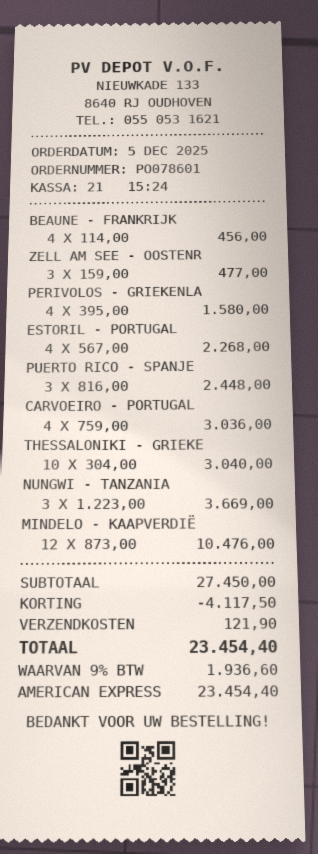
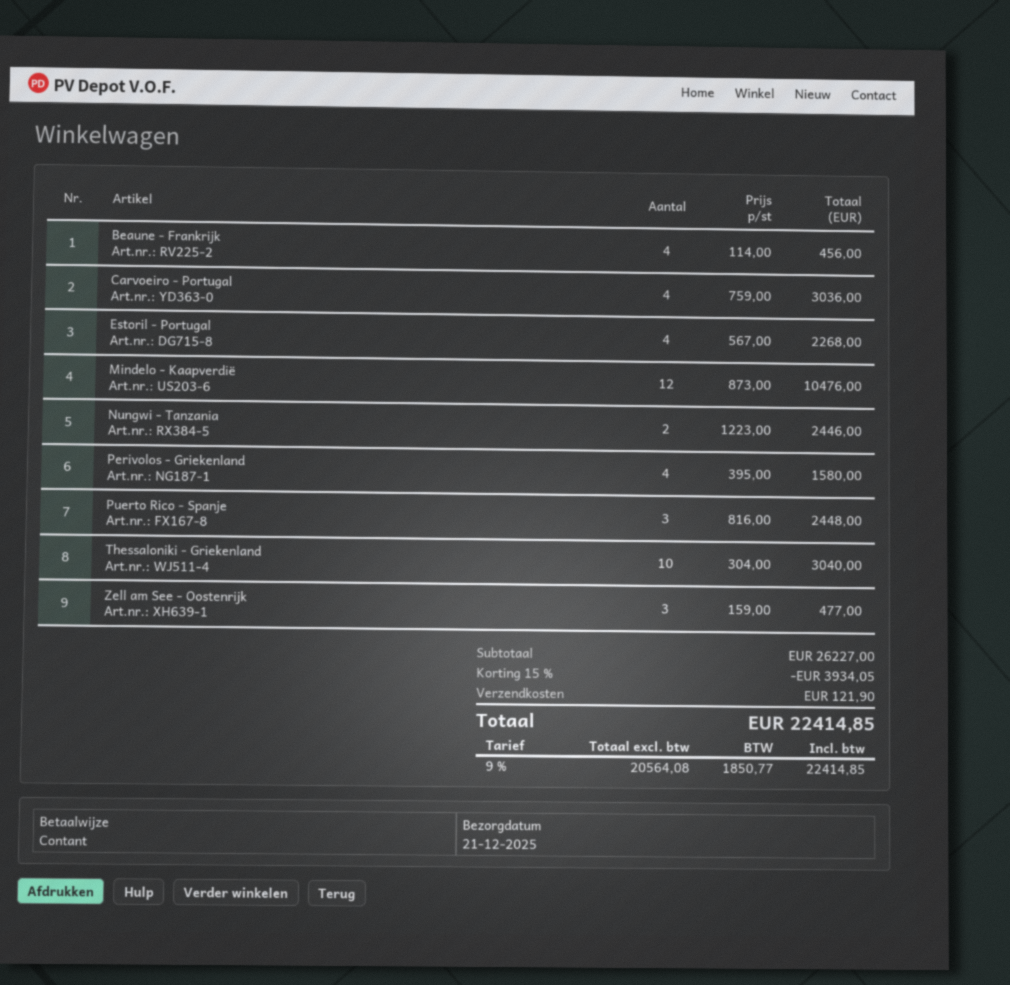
payment method: American Express -> cash
NUNGWI - TANZANIA: 3 x 1223.00 = 3669.00 -> 2 x 1223.00 = 2446.00
subtotal: 27450.00 -> 26227.00
discount: 4117.50 -> 3934.05
tax: 9% = 1936.60 -> 9% = 1850.77
total: 23454.40 -> 22414.85

